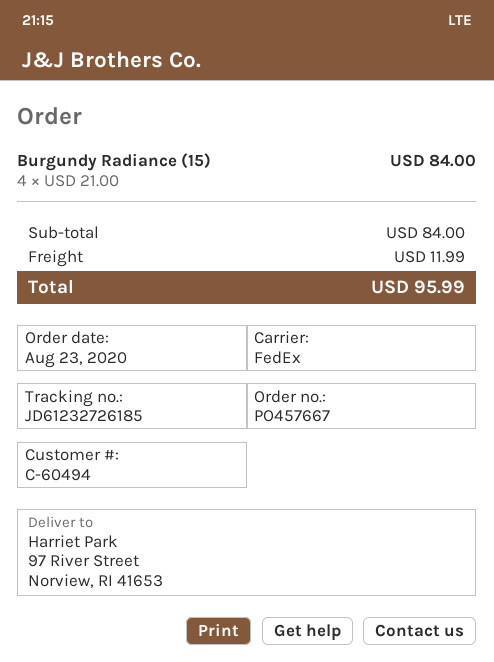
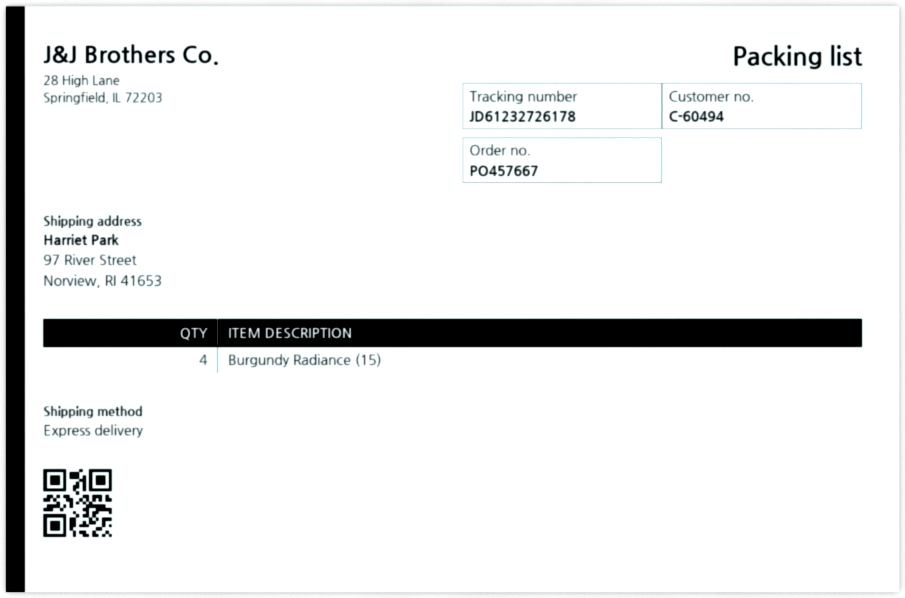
shipping method: FedEx -> express
tracking number: JD61232726185 -> JD61232726178

